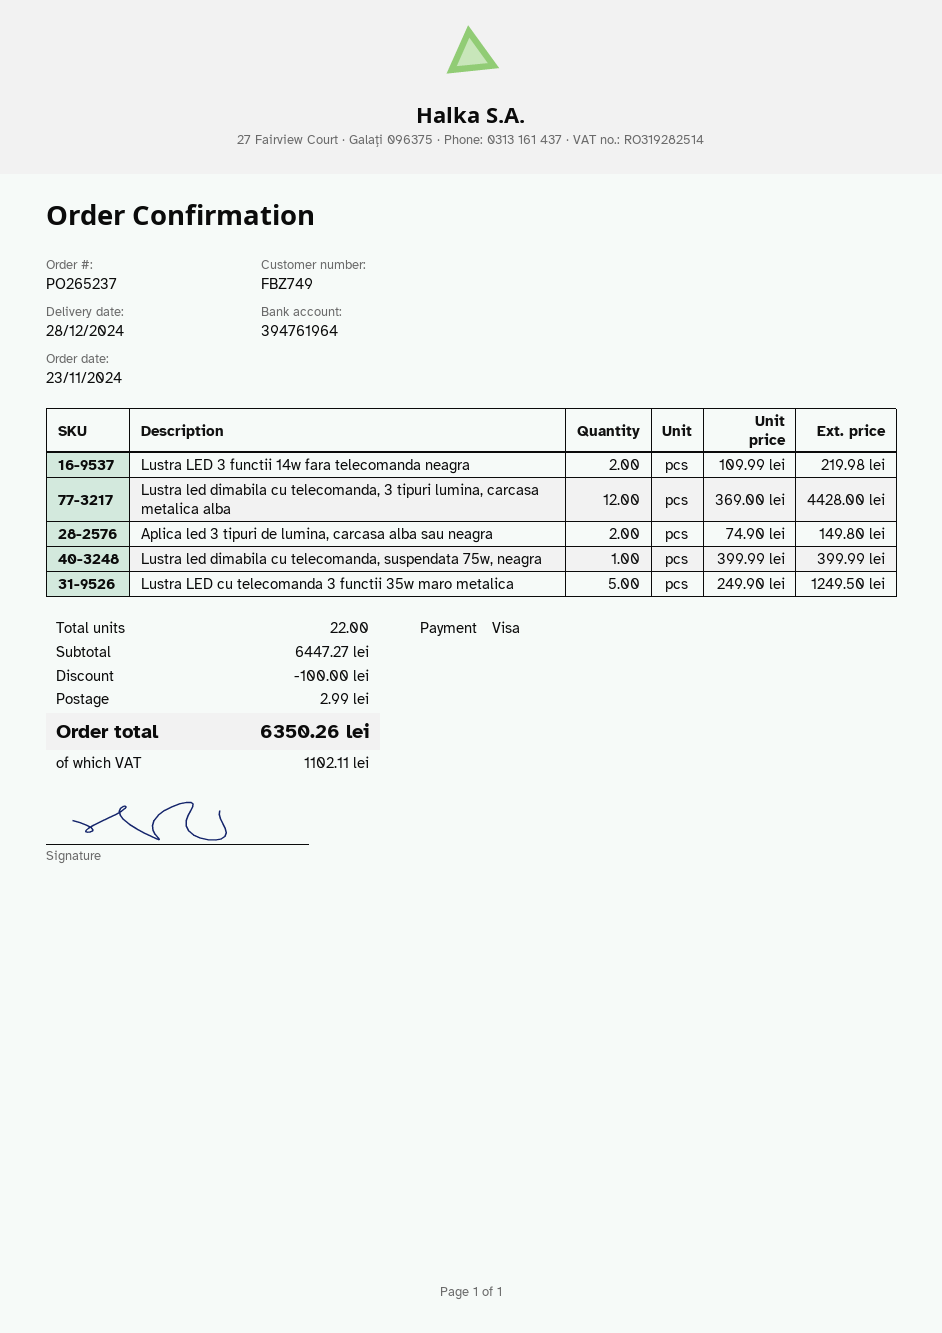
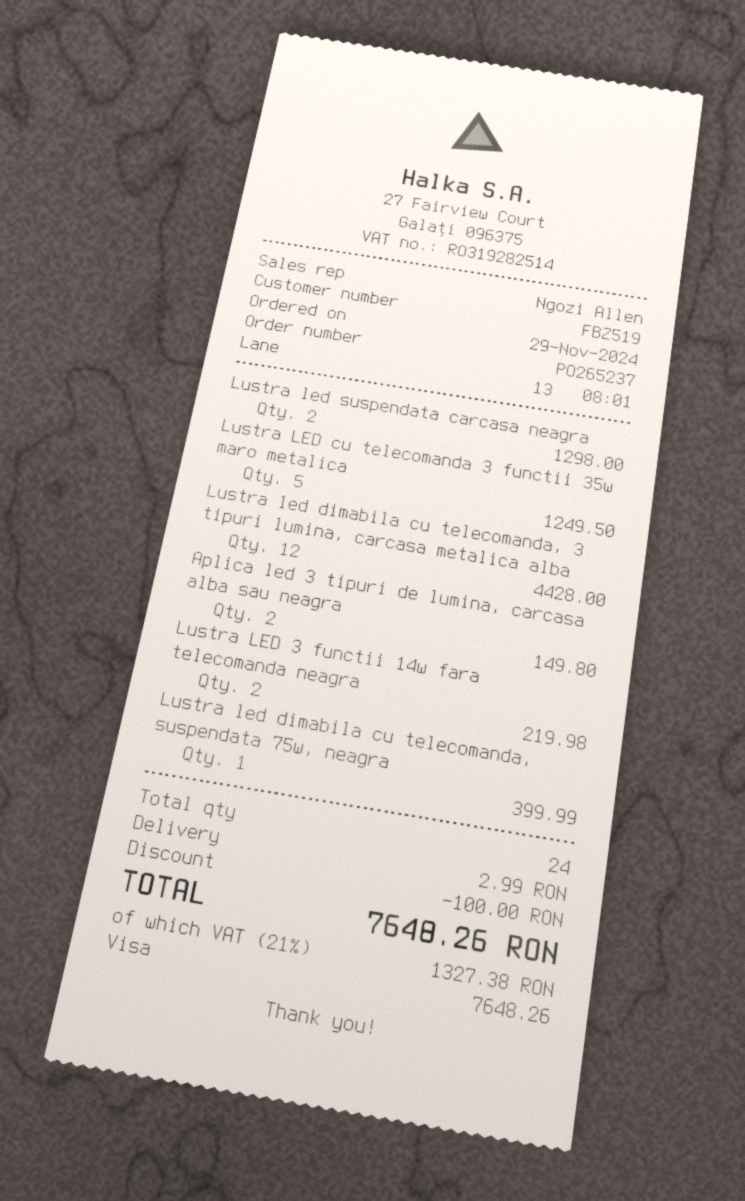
order date: 2024-11-23 -> 2024-11-29
customer number: FBZ749 -> FBZ519
Lustra led suspendata carcasa neagra: none -> 2 for 1298.00
total quantity: 22 -> 24
tax: 1102.11 -> 1327.38
total: 6350.26 -> 7648.26

